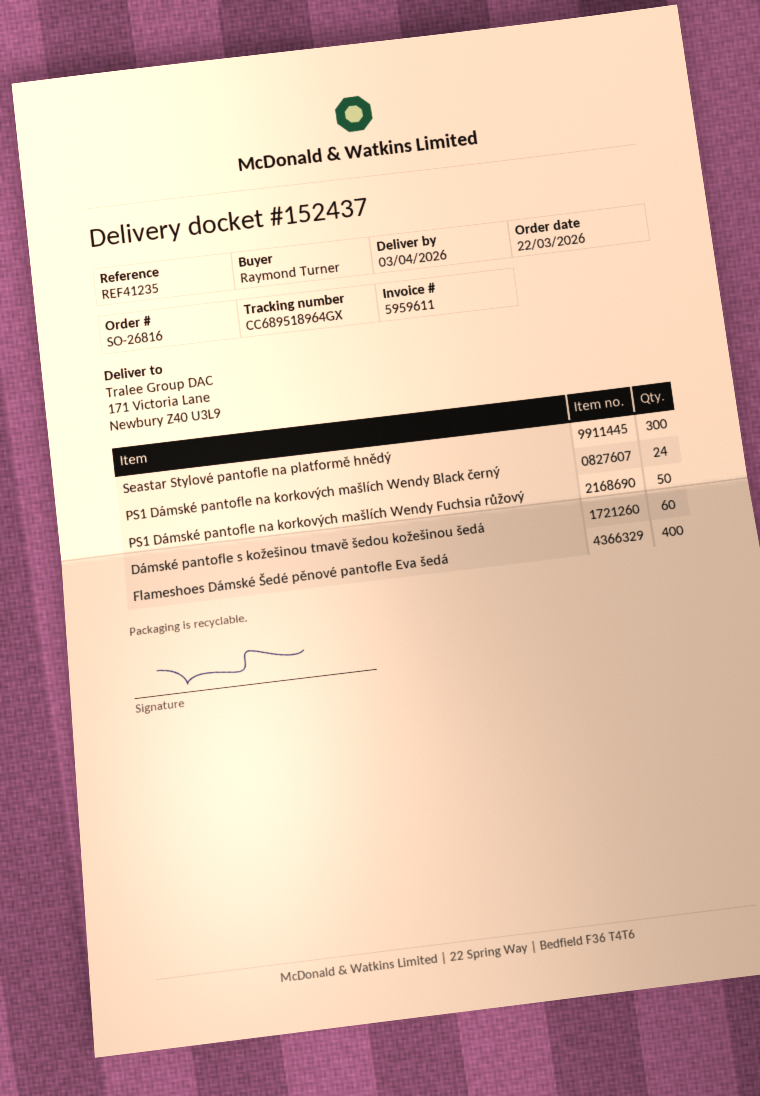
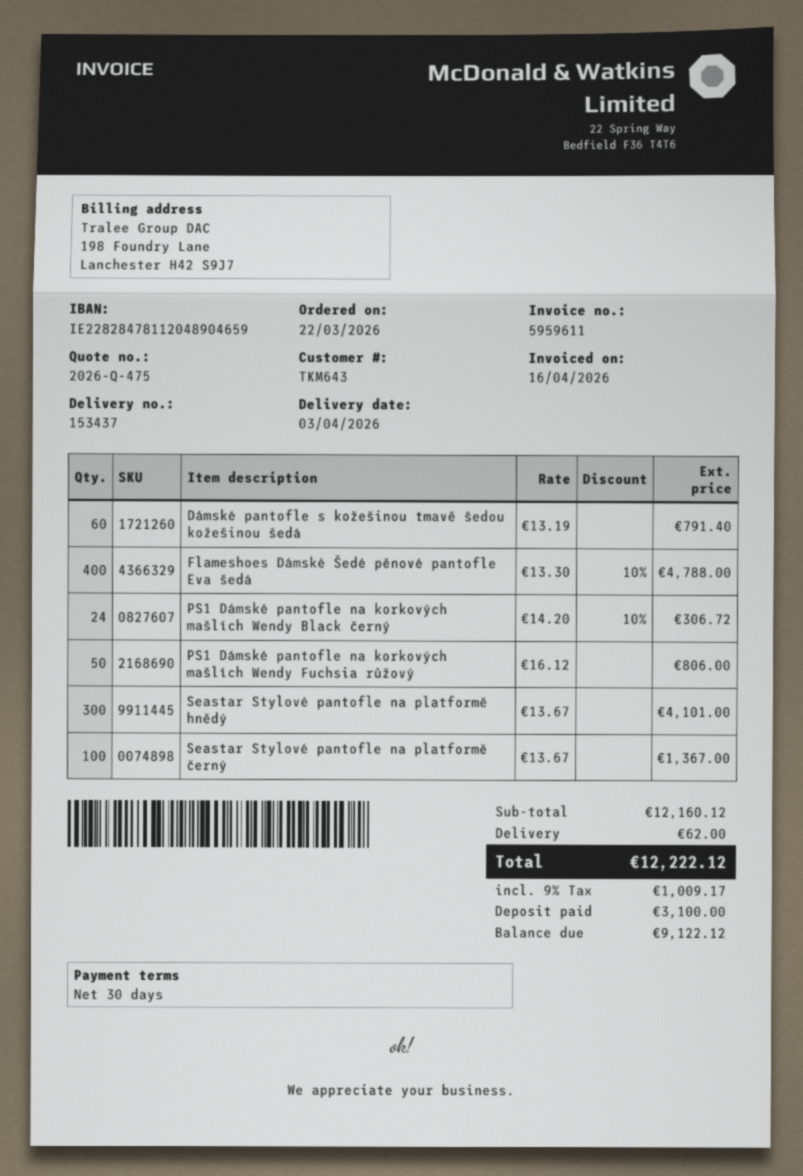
delivery note number: 152437 -> 153437
Seastar Stylové pantofle na platformě černý: none -> 100

